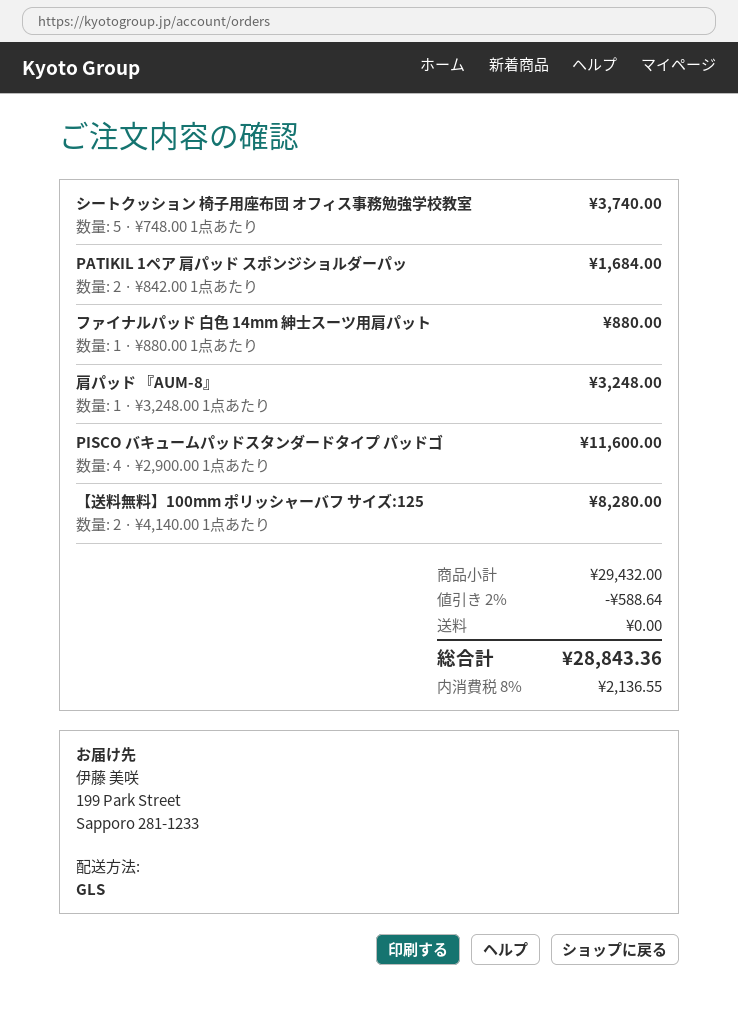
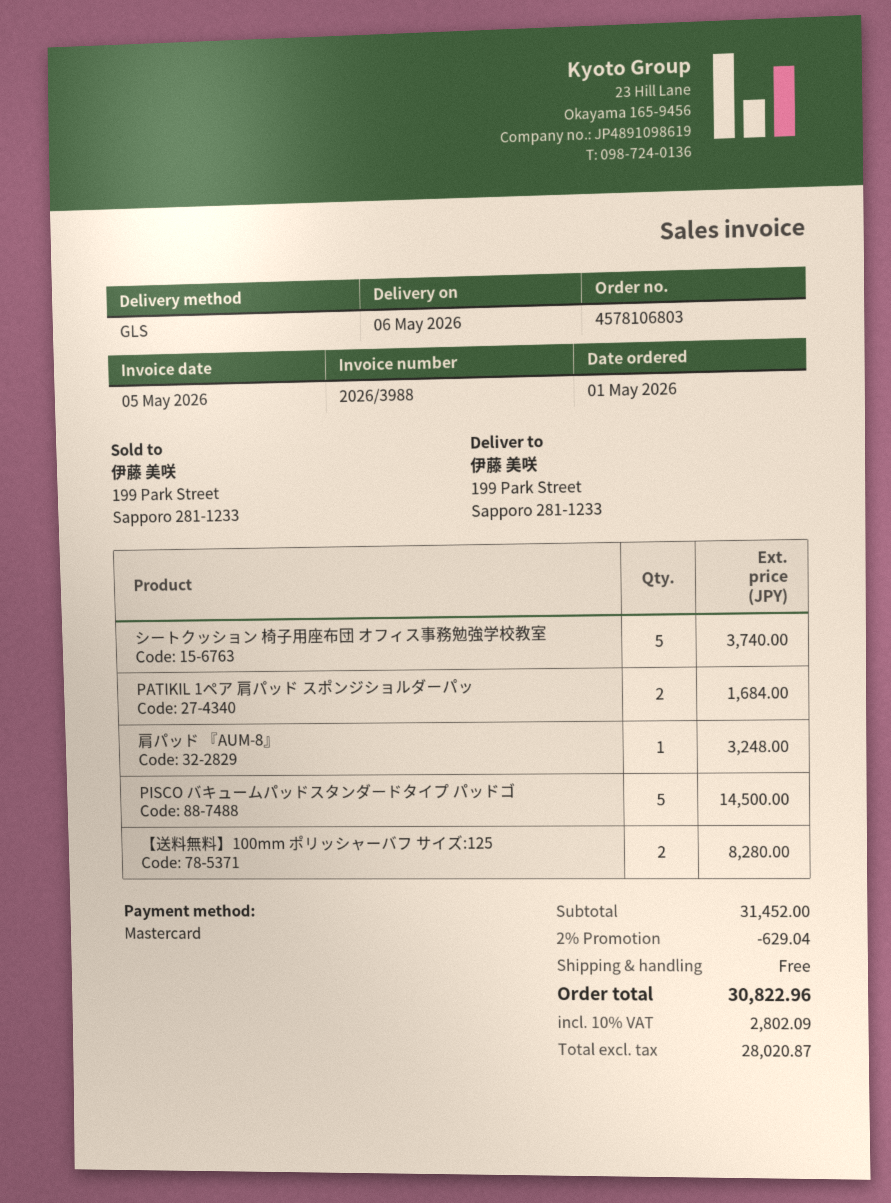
ファイナルパッド 白色 14mm 紳士スーツ用肩パット: 1 for 880.00 -> none
PISCO バキュームパッドスタンダードタイプ パッドゴ: 4 for 11600.00 -> 5 for 14500.00
subtotal: 29432.00 -> 31452.00
discount: 2% = 588.64 -> 2% = 629.04
tax: 8% = 2136.55 -> 10% = 2802.09
total: 28843.36 -> 30822.96

